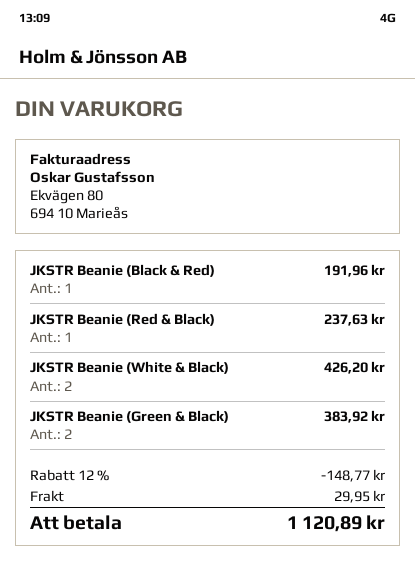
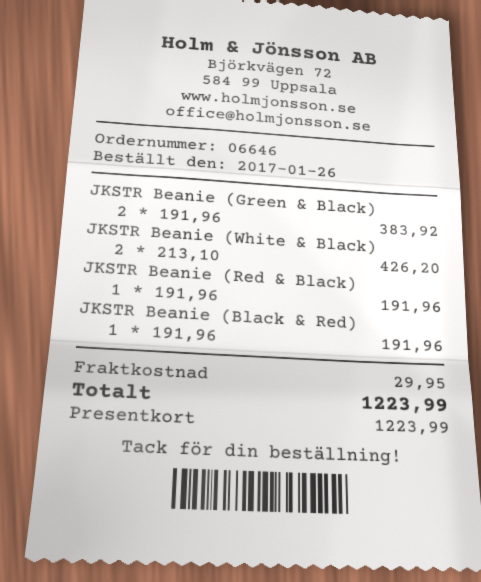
JKSTR Beanie (Red & Black): 1 for 237.63 -> 1 for 191.96
discount: 12% = 148.77 -> none
total: 1120.89 -> 1223.99

